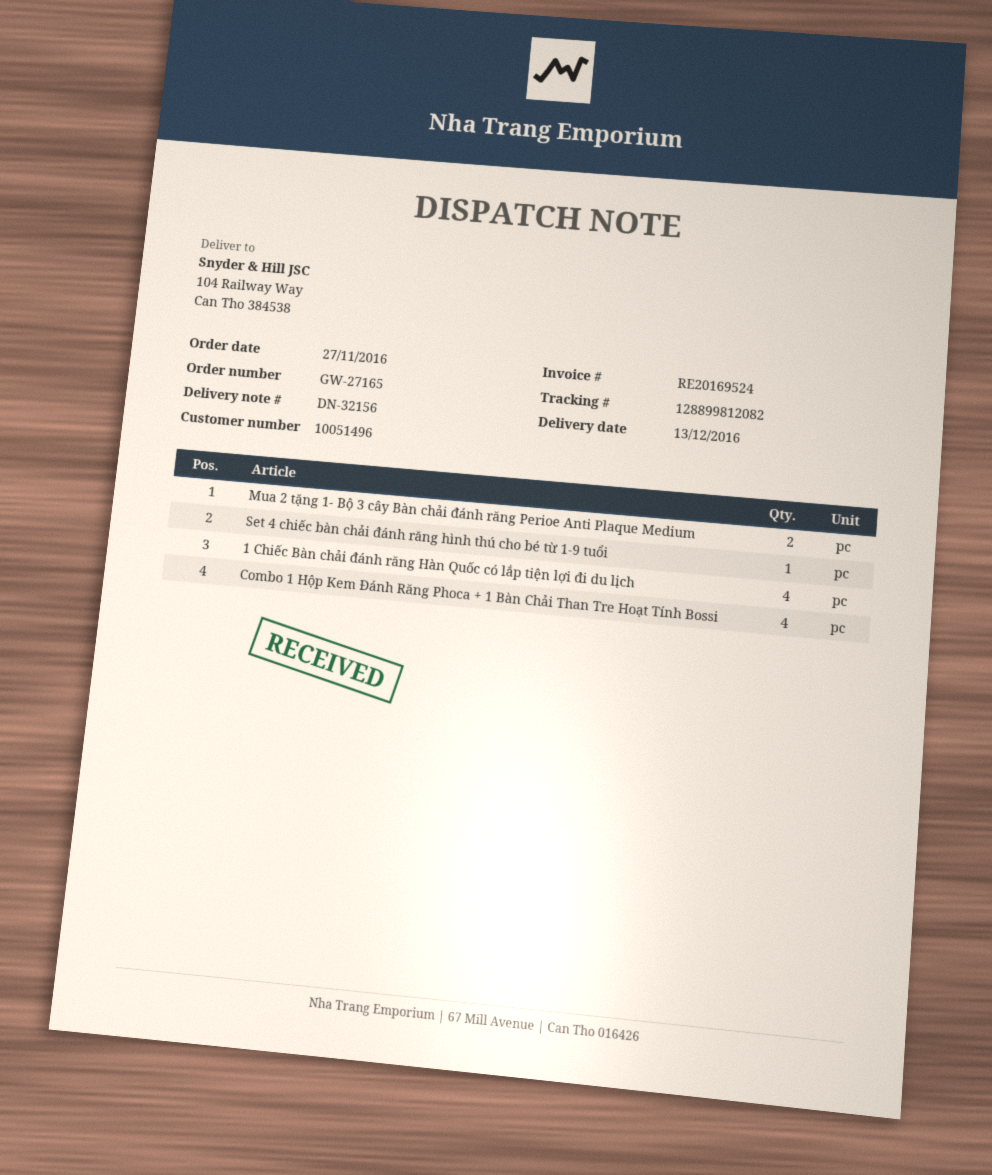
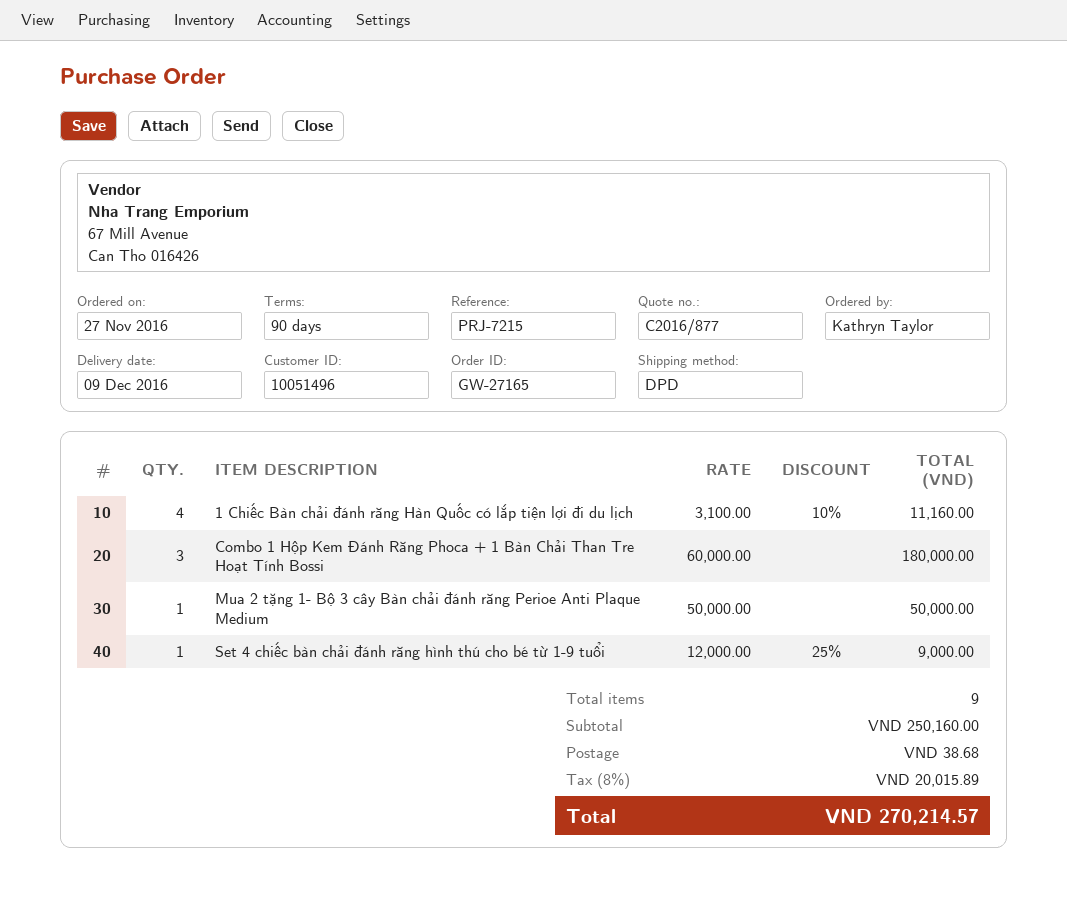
delivery date: 2016-12-13 -> 2016-12-09
Mua 2 tặng 1- Bộ 3 cây Bàn chải đánh răng Perioe Anti Plaque Medium: 2 -> 1
Combo 1 Hộp Kem Đánh Răng Phoca + 1 Bàn Chải Than Tre Hoạt Tính Bossi: 4 -> 3

